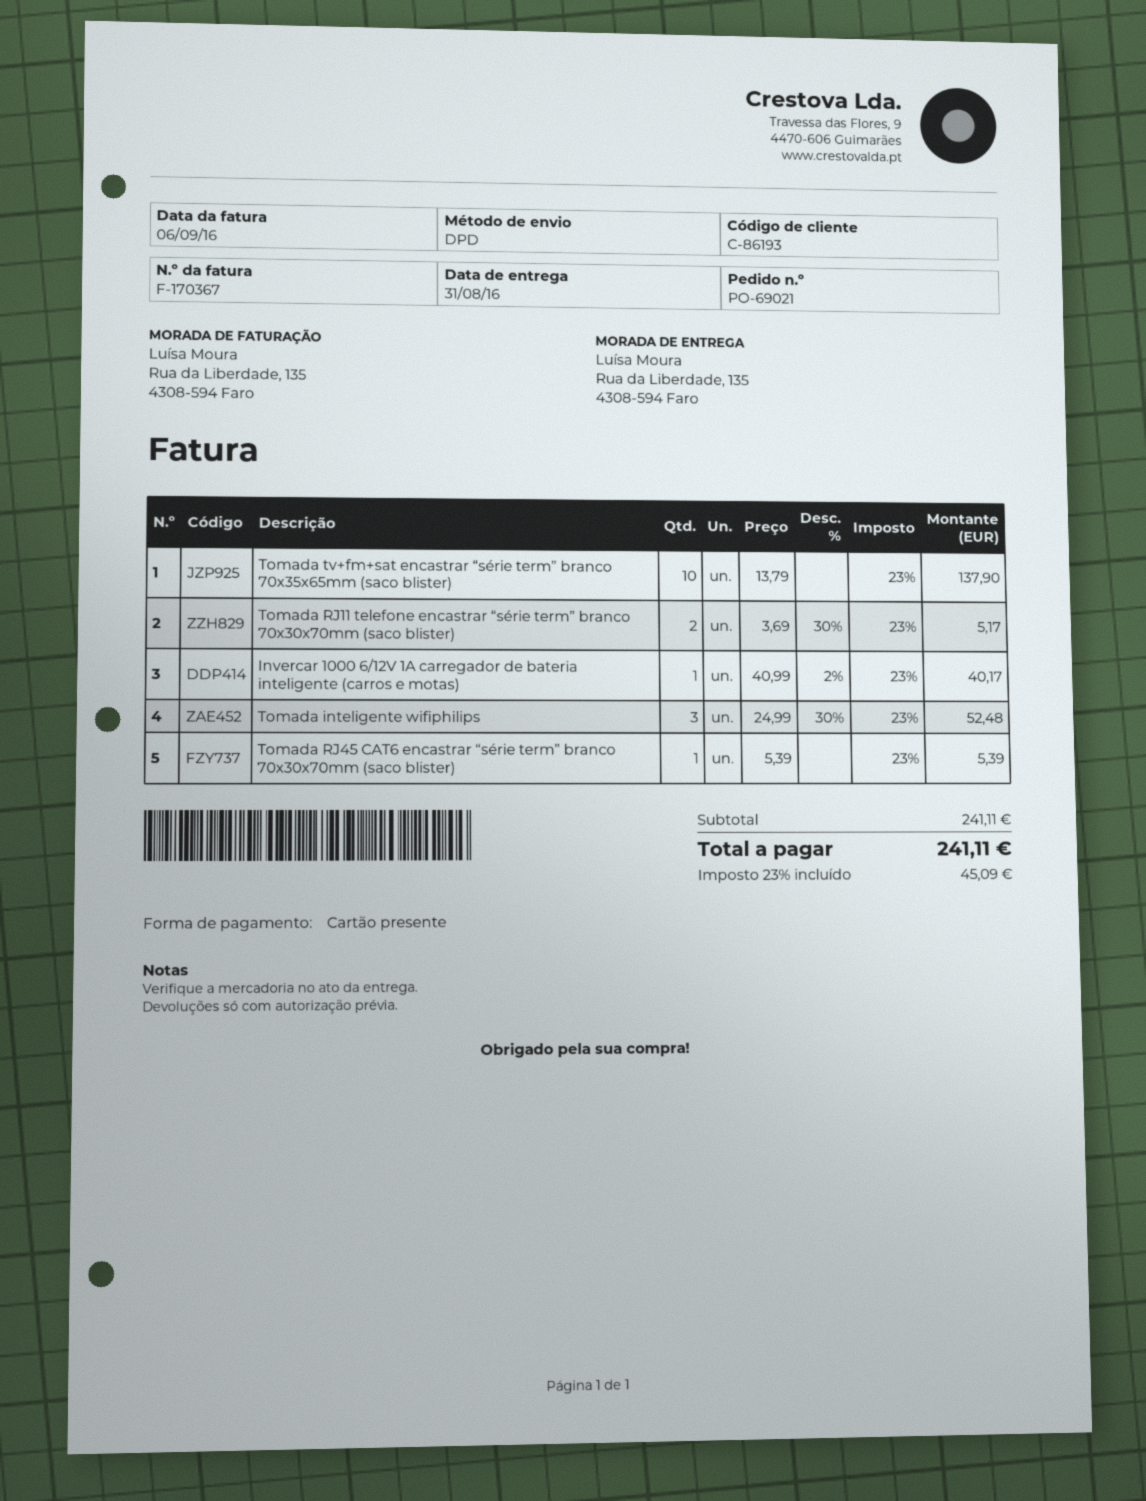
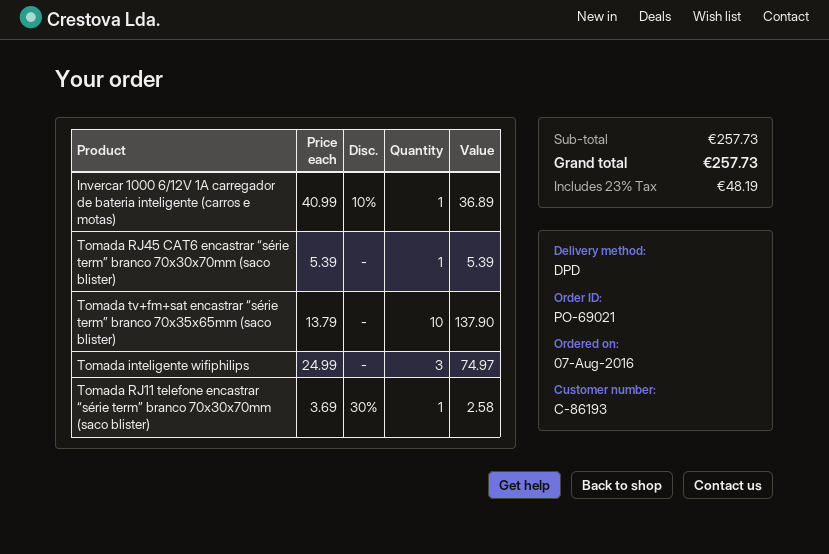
Tomada RJ11 telefone encastrar “série term” branco 70x30x70mm (saco blister): 2 x 3.69 - 30% = 5.17 -> 1 x 3.69 - 30% = 2.58
Invercar 1000 6/12V 1A carregador de bateria inteligente (carros e motas): 1 x 40.99 - 2% = 40.17 -> 1 x 40.99 - 10% = 36.89
Tomada inteligente wifiphilips: 3 x 24.99 - 30% = 52.48 -> 3 x 24.99 = 74.97
subtotal: 241.11 -> 257.73
tax: 23% = 45.09 -> 23% = 48.19
total: 241.11 -> 257.73

